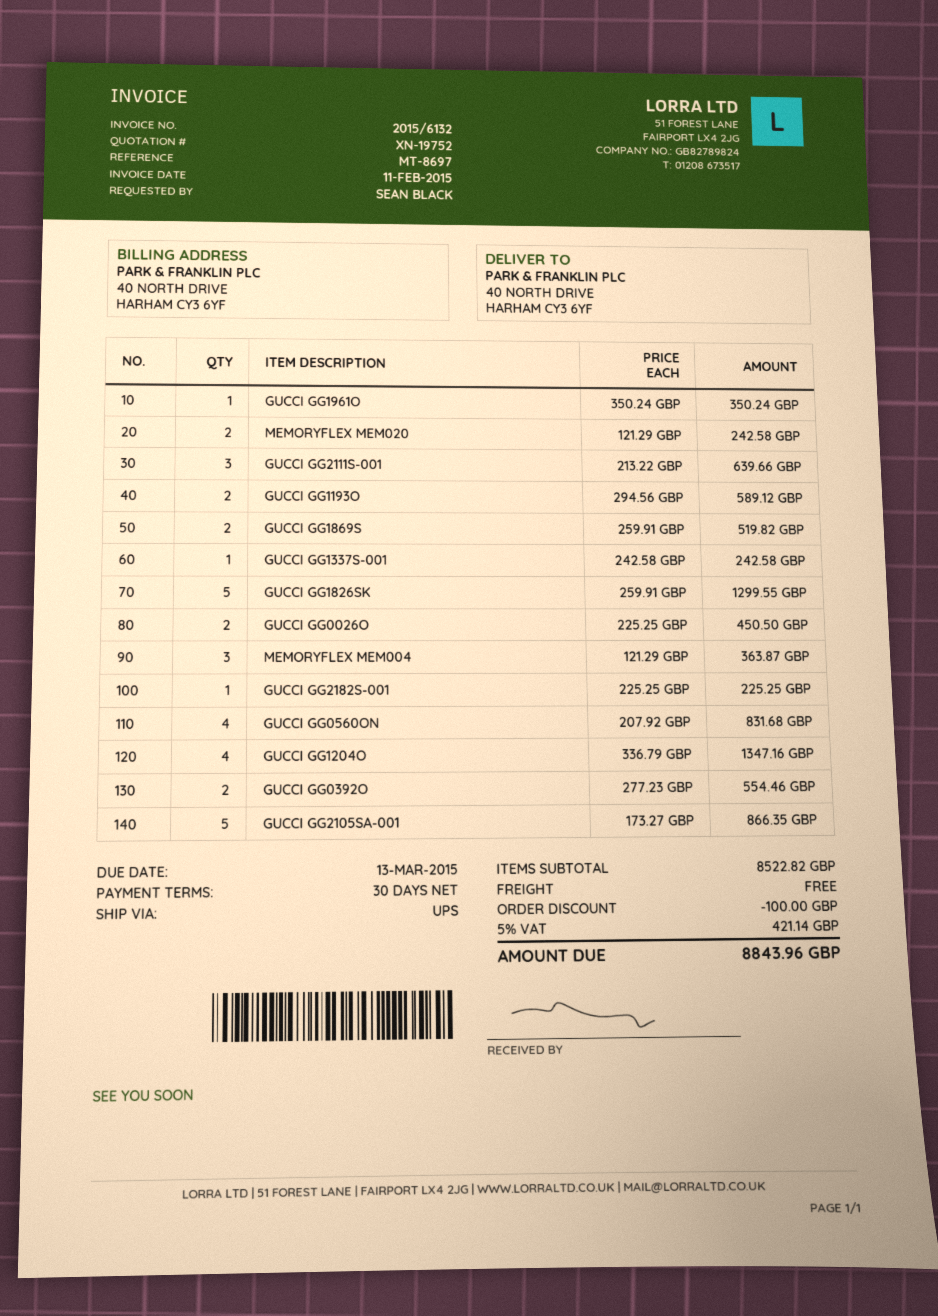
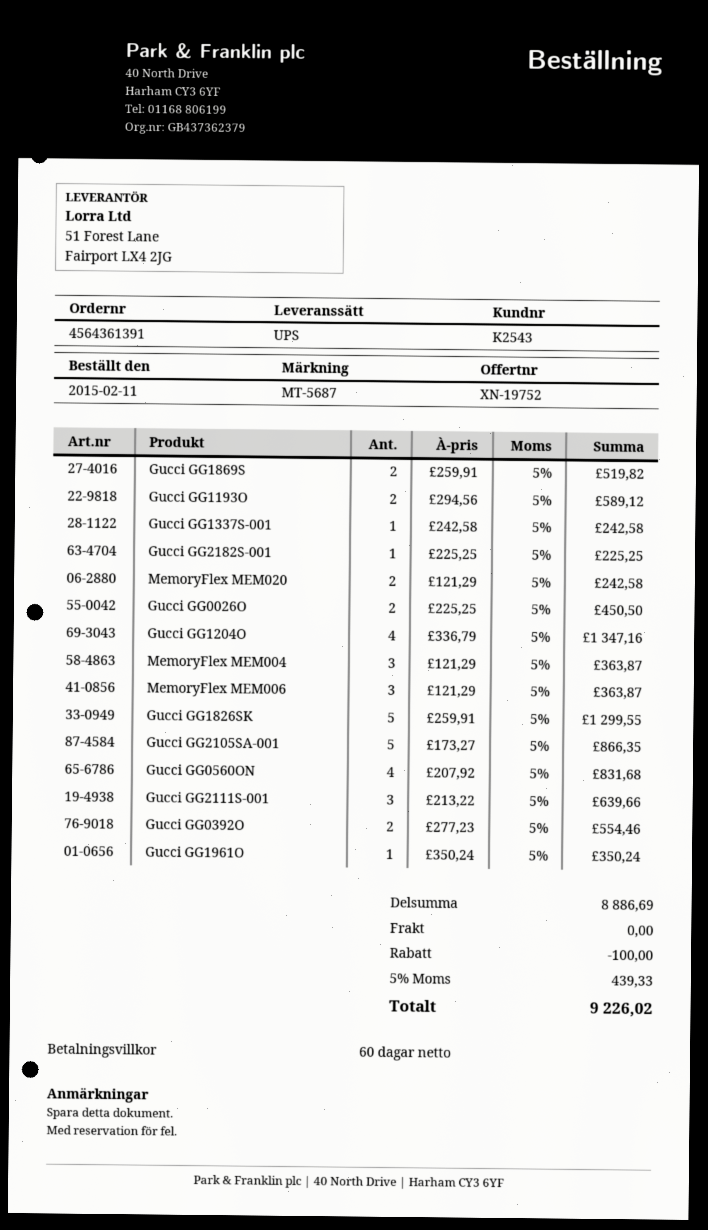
payment terms: 30 days -> 60 days
reference: MT-8697 -> MT-5687
MemoryFlex MEM006: none -> 3 x 121.29 = 363.87
subtotal: 8522.82 -> 8886.69
tax: 5% = 421.14 -> 5% = 439.33
total: 8843.96 -> 9226.02

